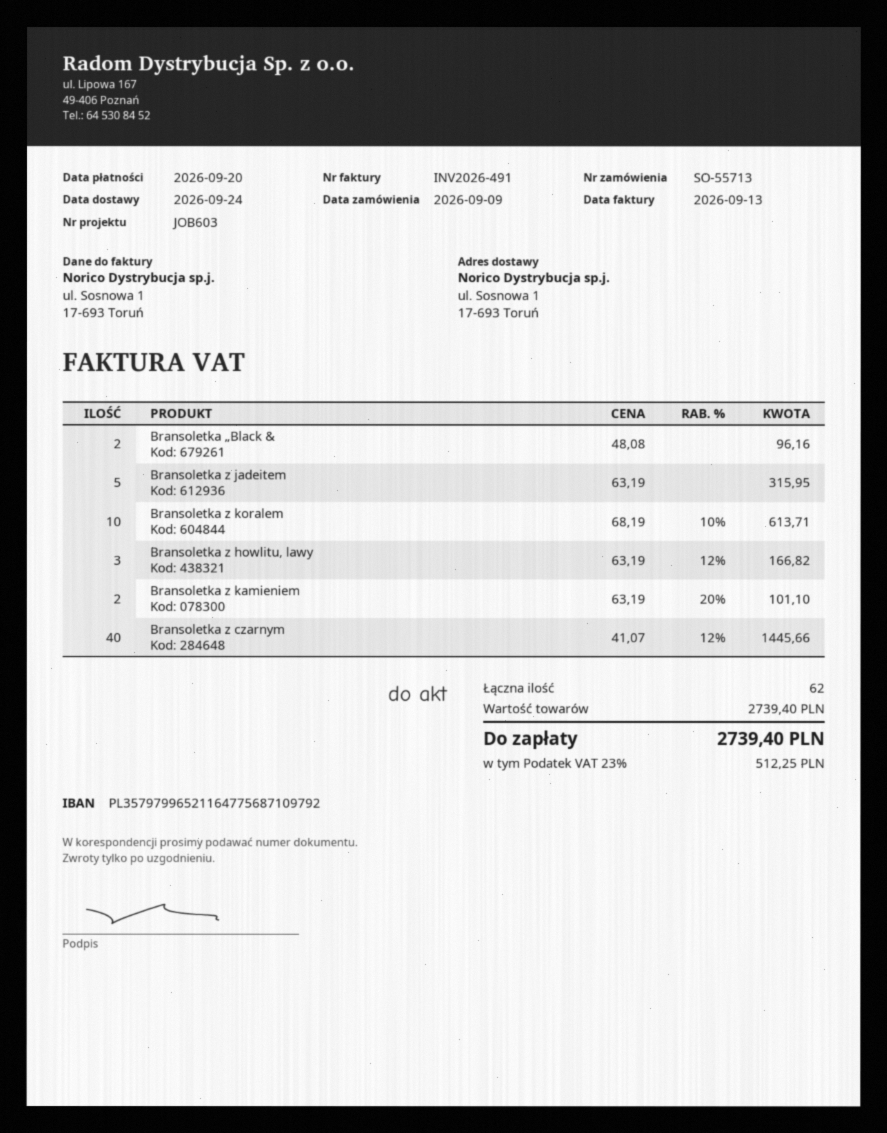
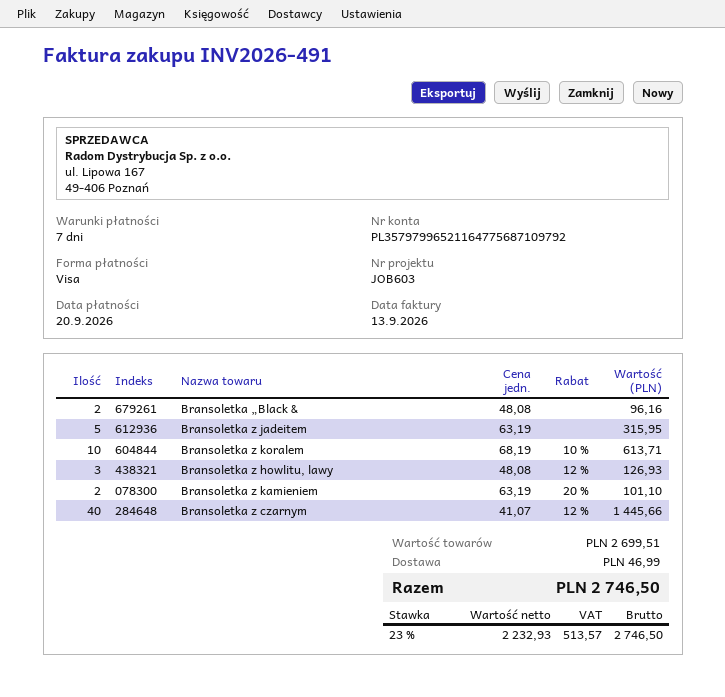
Bransoletka z howlitu, lawy: 3 x 63.19 - 12% = 166.82 -> 3 x 48.08 - 12% = 126.93
subtotal: 2739.40 -> 2699.51
shipping: none -> 46.99
tax: 23% = 512.25 -> 23% = 513.57
total: 2739.40 -> 2746.50

